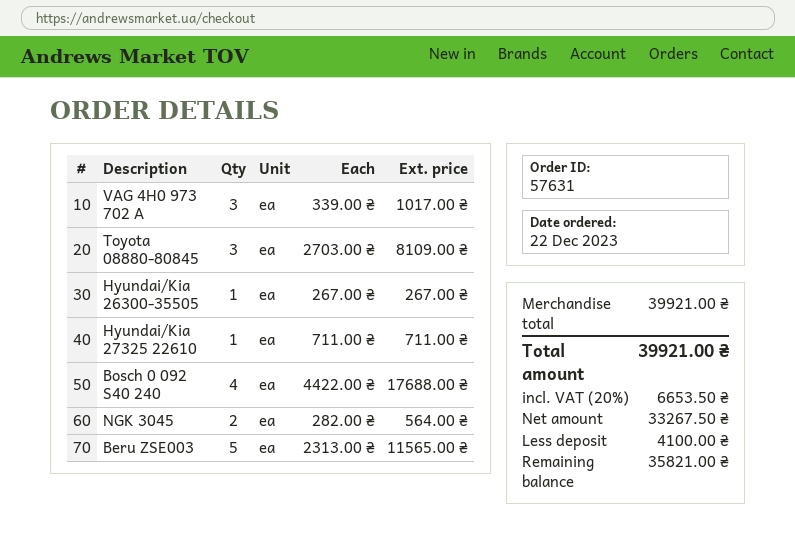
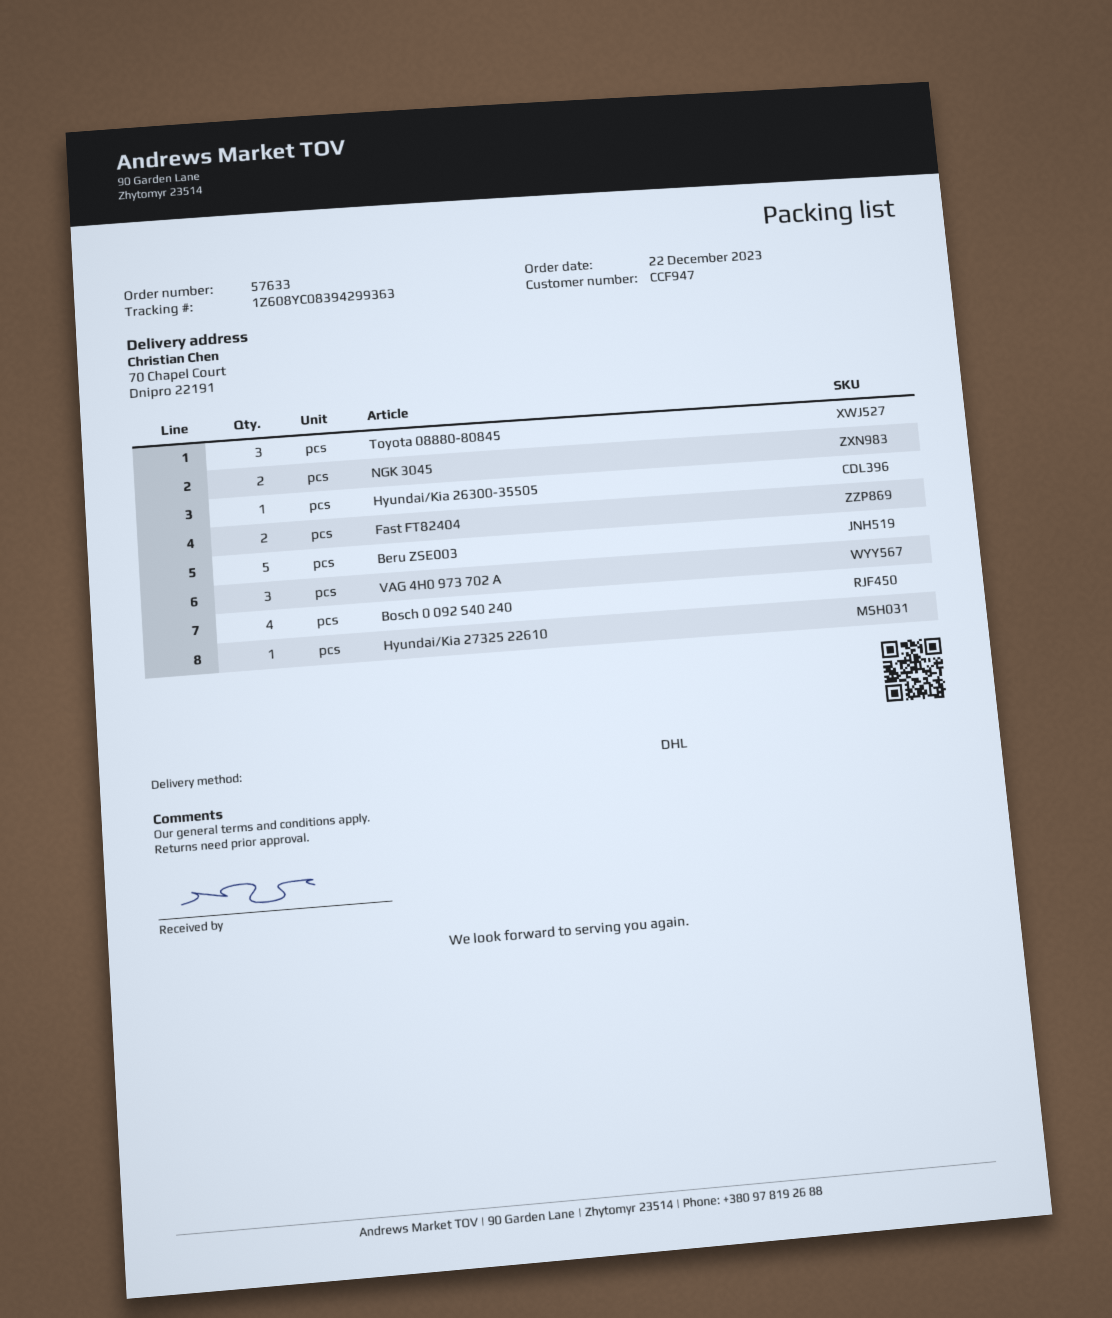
order number: 57631 -> 57633
Fast FT82404: none -> 2

